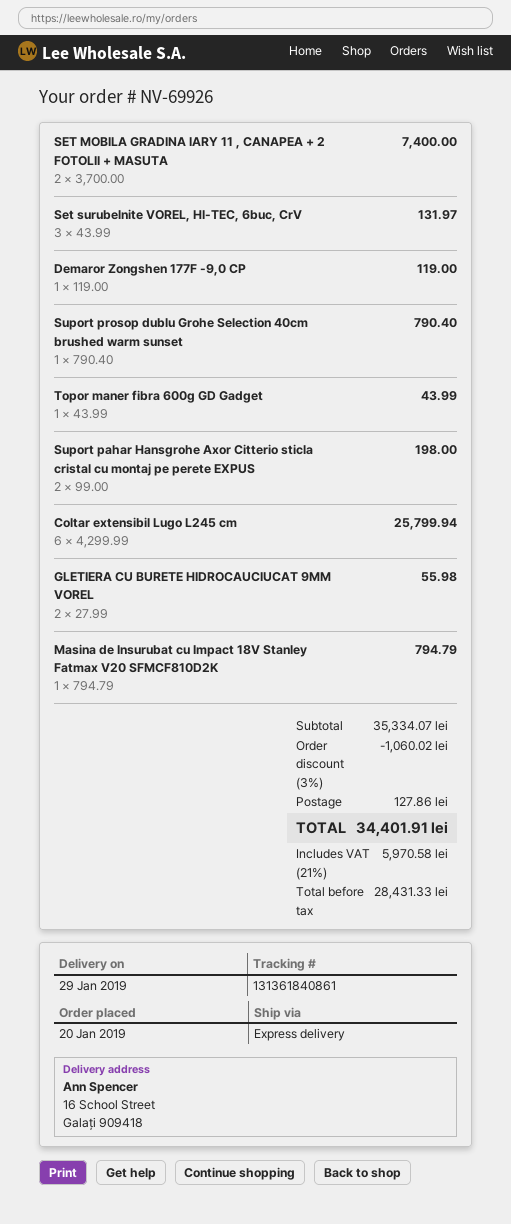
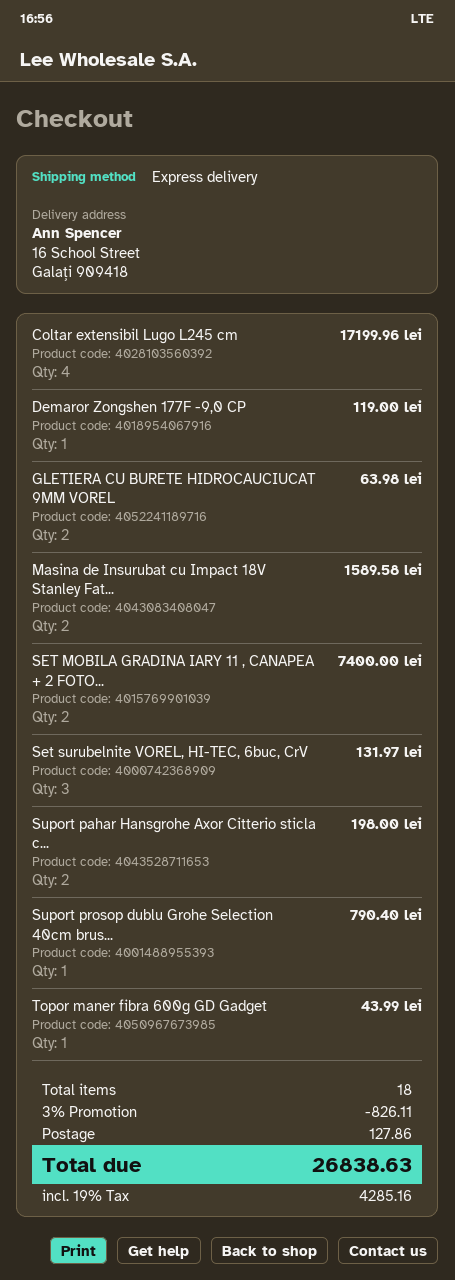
Coltar extensibil Lugo L245 cm: 6 for 25799.94 -> 4 for 17199.96
GLETIERA CU BURETE HIDROCAUCIUCAT 9MM VOREL: 2 for 55.98 -> 2 for 63.98
Masina de Insurubat cu Impact 18V Stanley Fatmax V20 SFMCF810D2K: 1 for 794.79 -> 2 for 1589.58
discount: 3% = 1060.02 -> 3% = 826.11
tax: 21% = 5970.58 -> 19% = 4285.16
total: 34401.91 -> 26838.63

